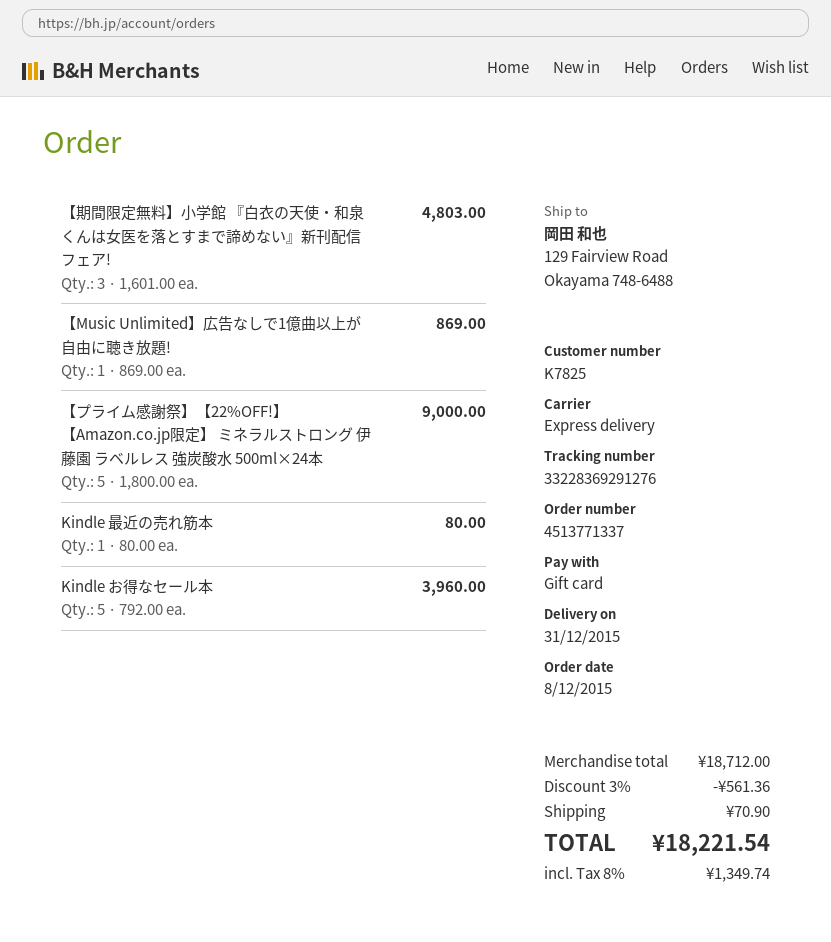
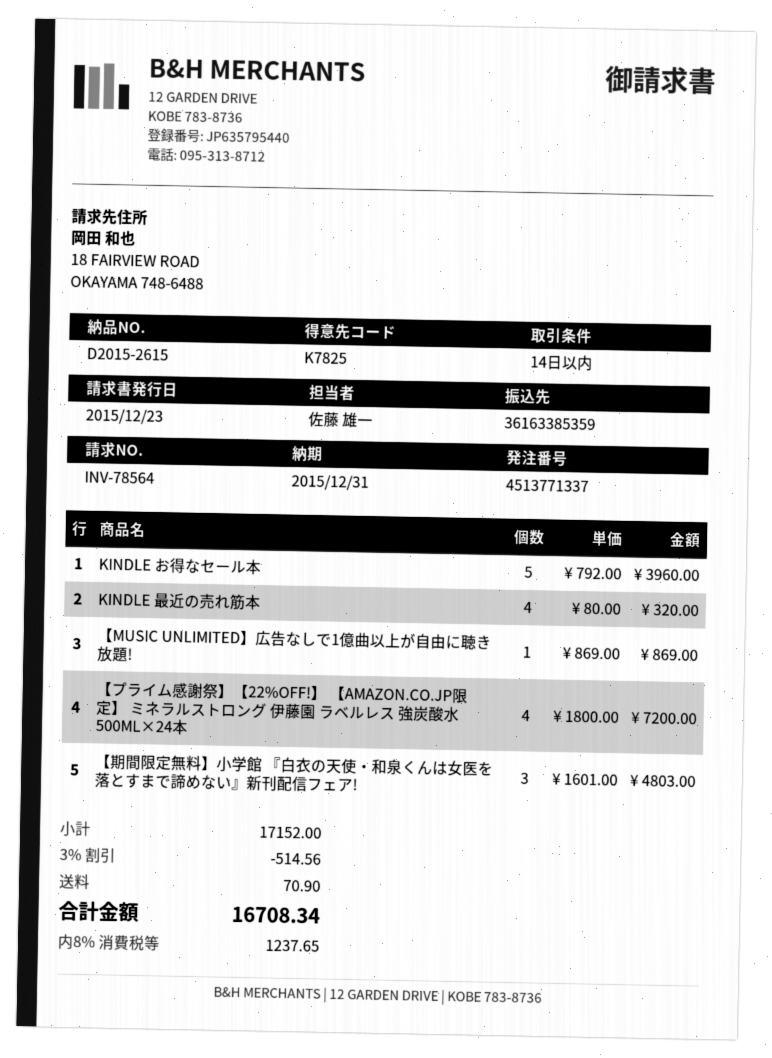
【プライム感謝祭】【22%OFF!】 【Amazon.co.jp限定】 ミネラルストロング 伊藤園 ラベルレス 強炭酸水 500ml×24本: 5 x 1800.00 = 9000.00 -> 4 x 1800.00 = 7200.00
Kindle 最近の売れ筋本: 1 x 80.00 = 80.00 -> 4 x 80.00 = 320.00
subtotal: 18712.00 -> 17152.00
discount: 3% = 561.36 -> 3% = 514.56
tax: 8% = 1349.74 -> 8% = 1237.65
total: 18221.54 -> 16708.34

